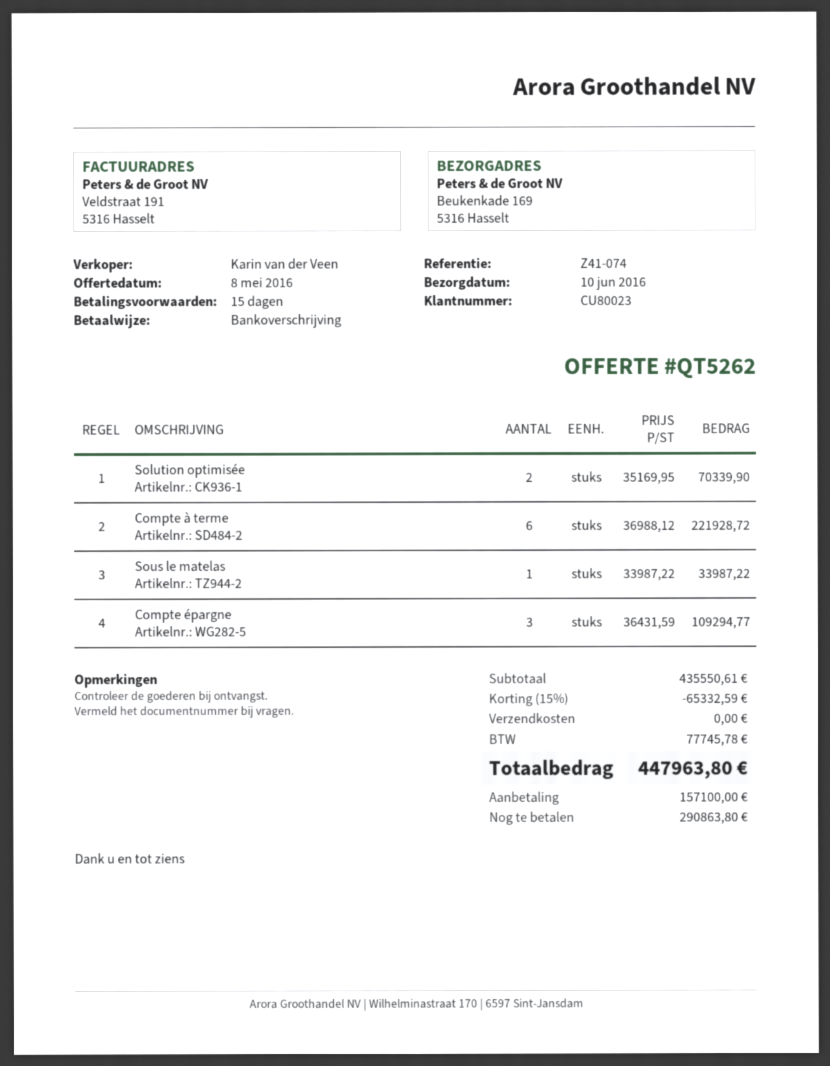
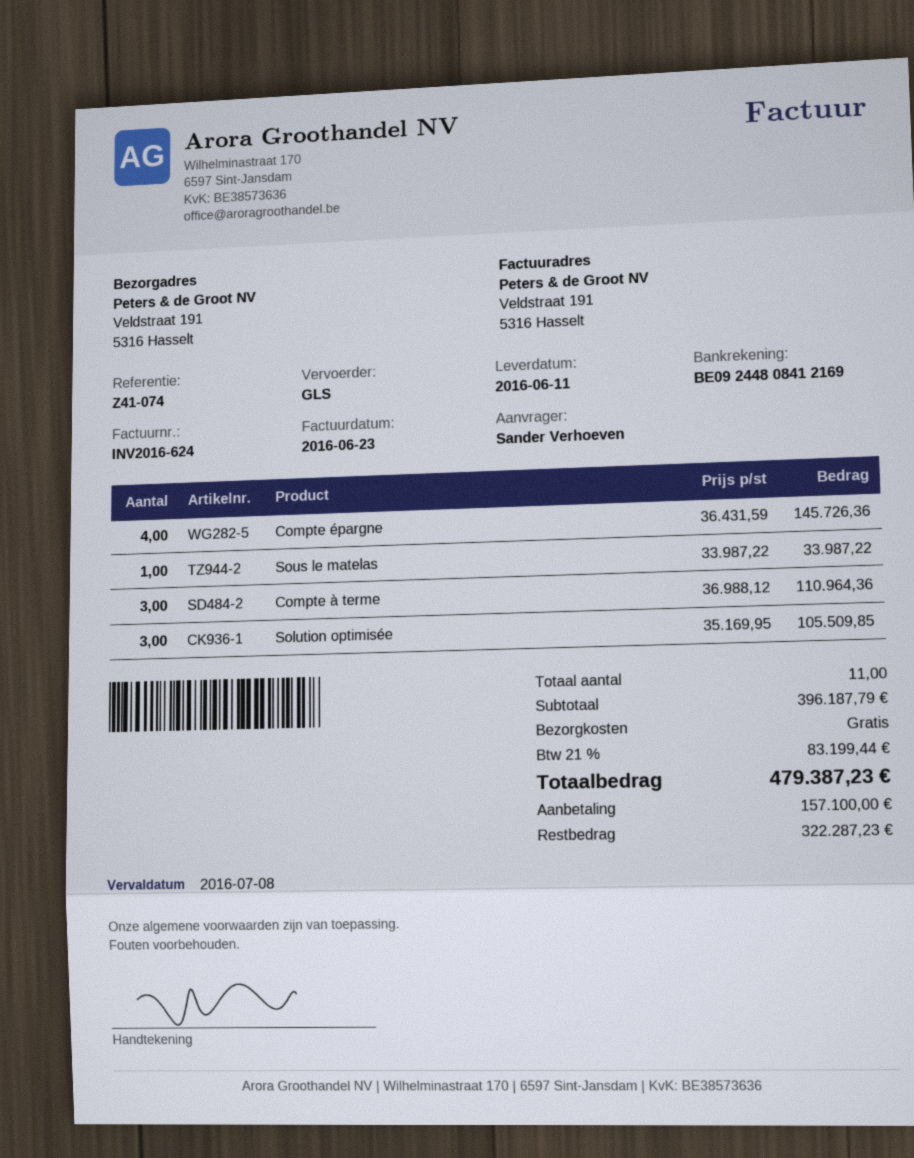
delivery date: 2016-06-10 -> 2016-06-11
ship to: Beukenkade 169, 5316 Hasselt -> Veldstraat 191, 5316 Hasselt
Solution optimisée: 2 x 35169.95 = 70339.90 -> 3 x 35169.95 = 105509.85
Compte à terme: 6 x 36988.12 = 221928.72 -> 3 x 36988.12 = 110964.36
Compte épargne: 3 x 36431.59 = 109294.77 -> 4 x 36431.59 = 145726.36
subtotal: 435550.61 -> 396187.79
discount: 15% = 65332.59 -> none
tax: 77745.78 -> 83199.44
total: 447963.80 -> 479387.23
balance: 290863.80 -> 322287.23

